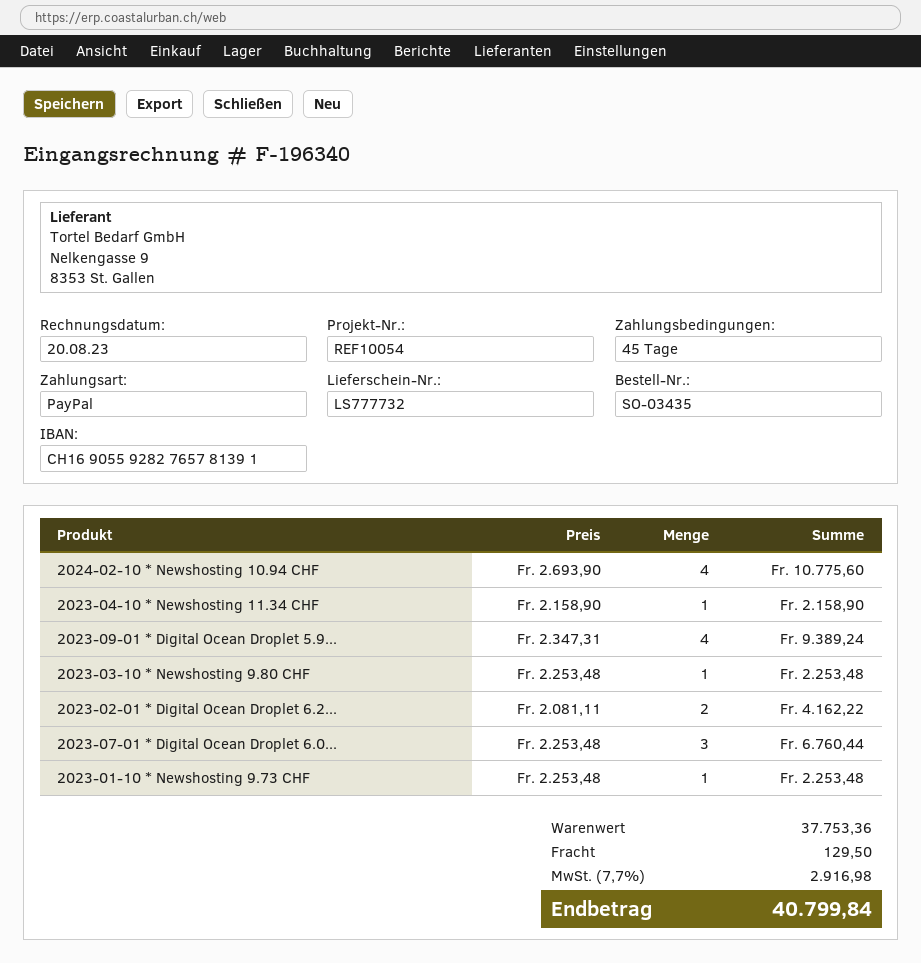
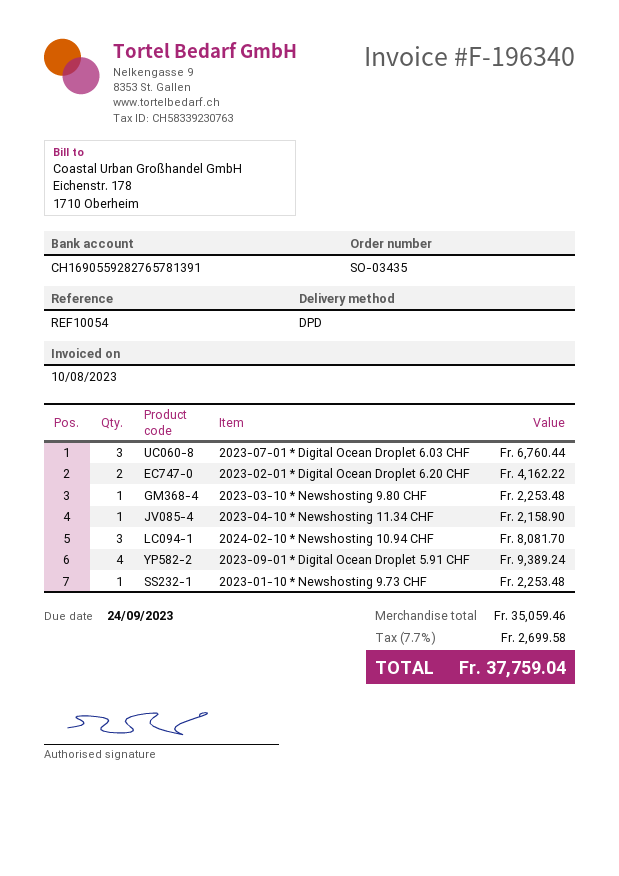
invoice date: 2023-08-20 -> 2023-08-10
2024-02-10 * Newshosting 10.94 CHF: 4 for 10775.60 -> 3 for 8081.70
subtotal: 37753.36 -> 35059.46
shipping: 129.50 -> none
tax: 7.7% = 2916.98 -> 7.7% = 2699.58
total: 40799.84 -> 37759.04

